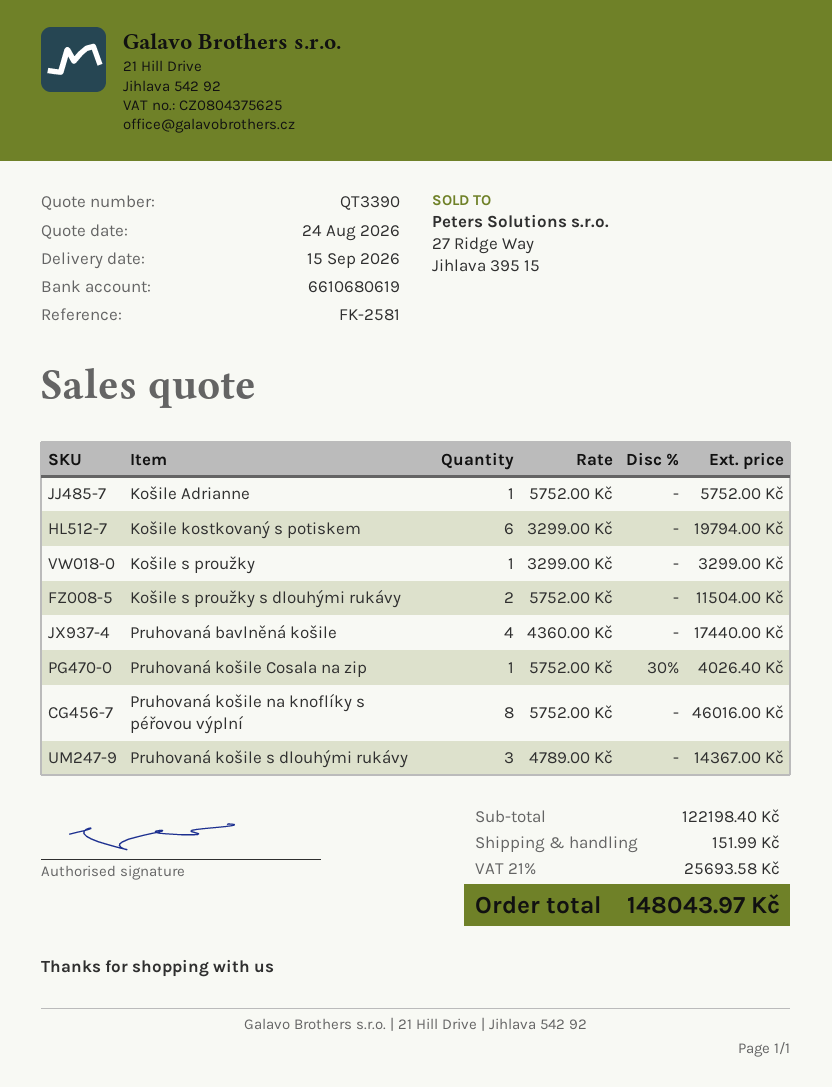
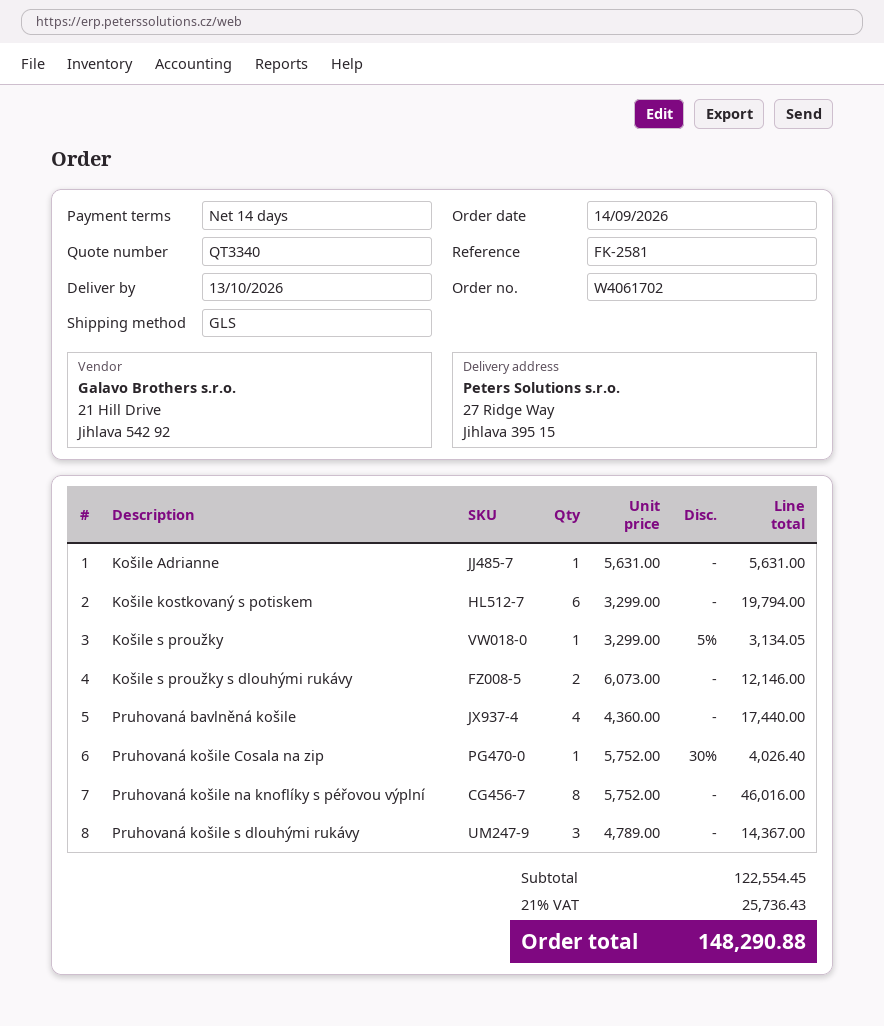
quote number: QT3390 -> QT3340
delivery date: 2026-09-15 -> 2026-10-13
Košile Adrianne: 1 x 5752.00 = 5752.00 -> 1 x 5631.00 = 5631.00
Košile s proužky: 1 x 3299.00 = 3299.00 -> 1 x 3299.00 - 5% = 3134.05
Košile s proužky s dlouhými rukávy: 2 x 5752.00 = 11504.00 -> 2 x 6073.00 = 12146.00
subtotal: 122198.40 -> 122554.45
shipping: 151.99 -> none
tax: 21% = 25693.58 -> 21% = 25736.43
total: 148043.97 -> 148290.88

